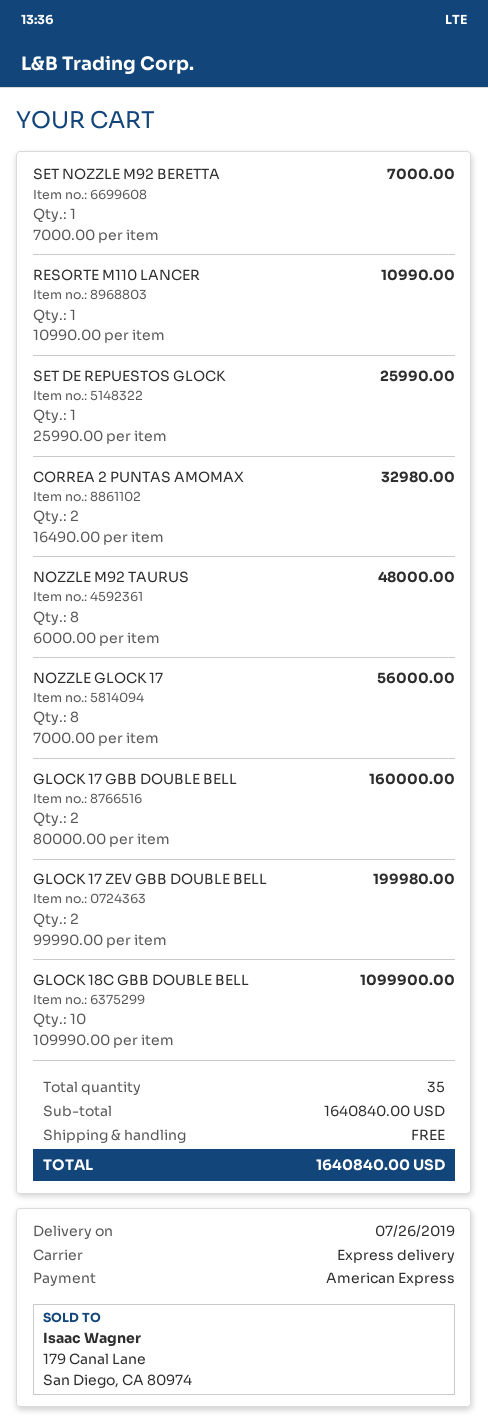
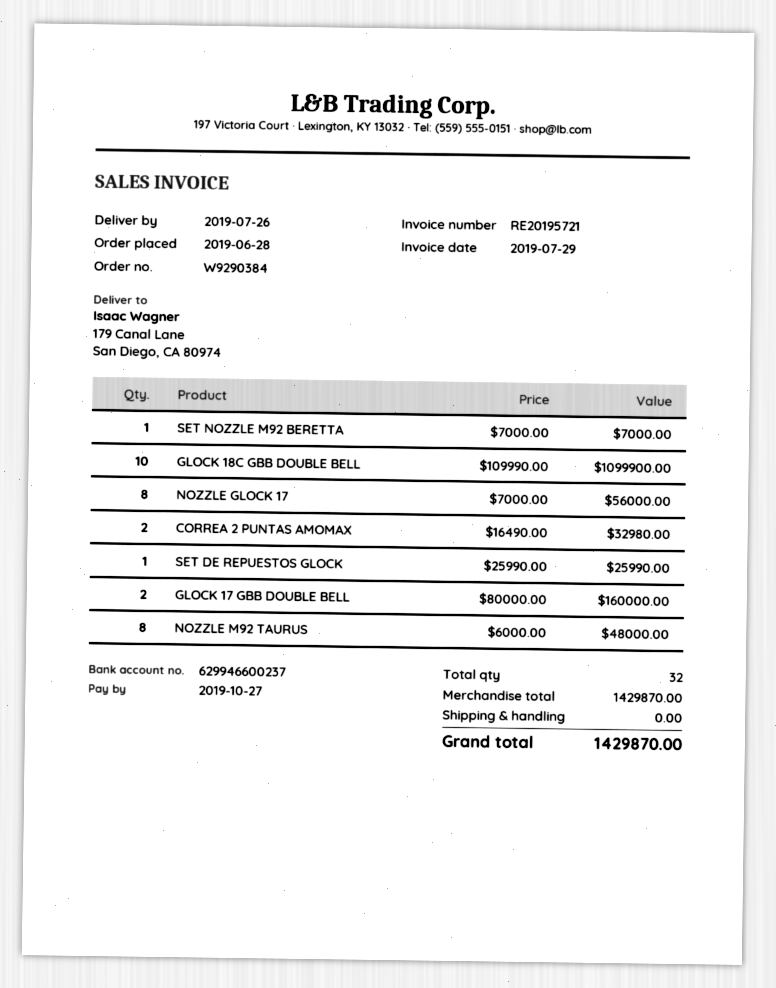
RESORTE M110 LANCER: 1 x 10990.00 = 10990.00 -> none
GLOCK 17 ZEV GBB DOUBLE BELL: 2 x 99990.00 = 199980.00 -> none
total quantity: 35 -> 32
subtotal: 1640840.00 -> 1429870.00
total: 1640840.00 -> 1429870.00

